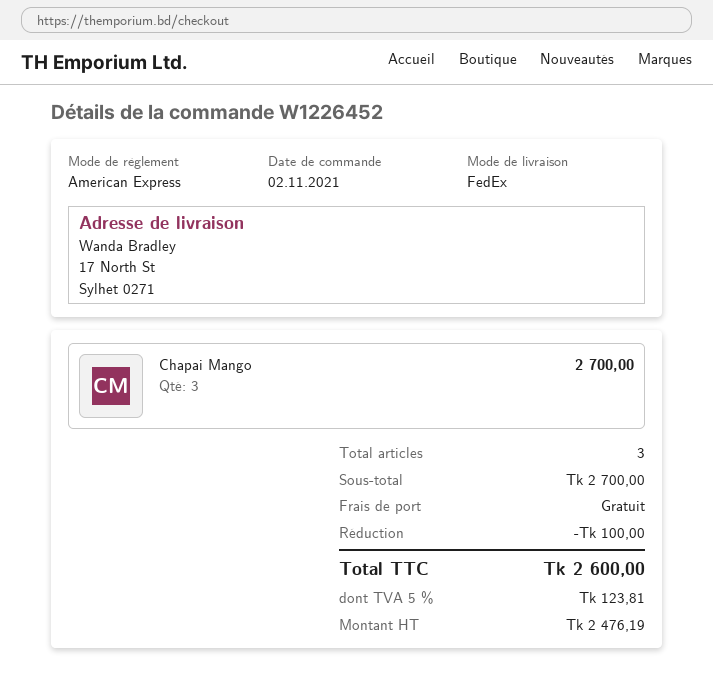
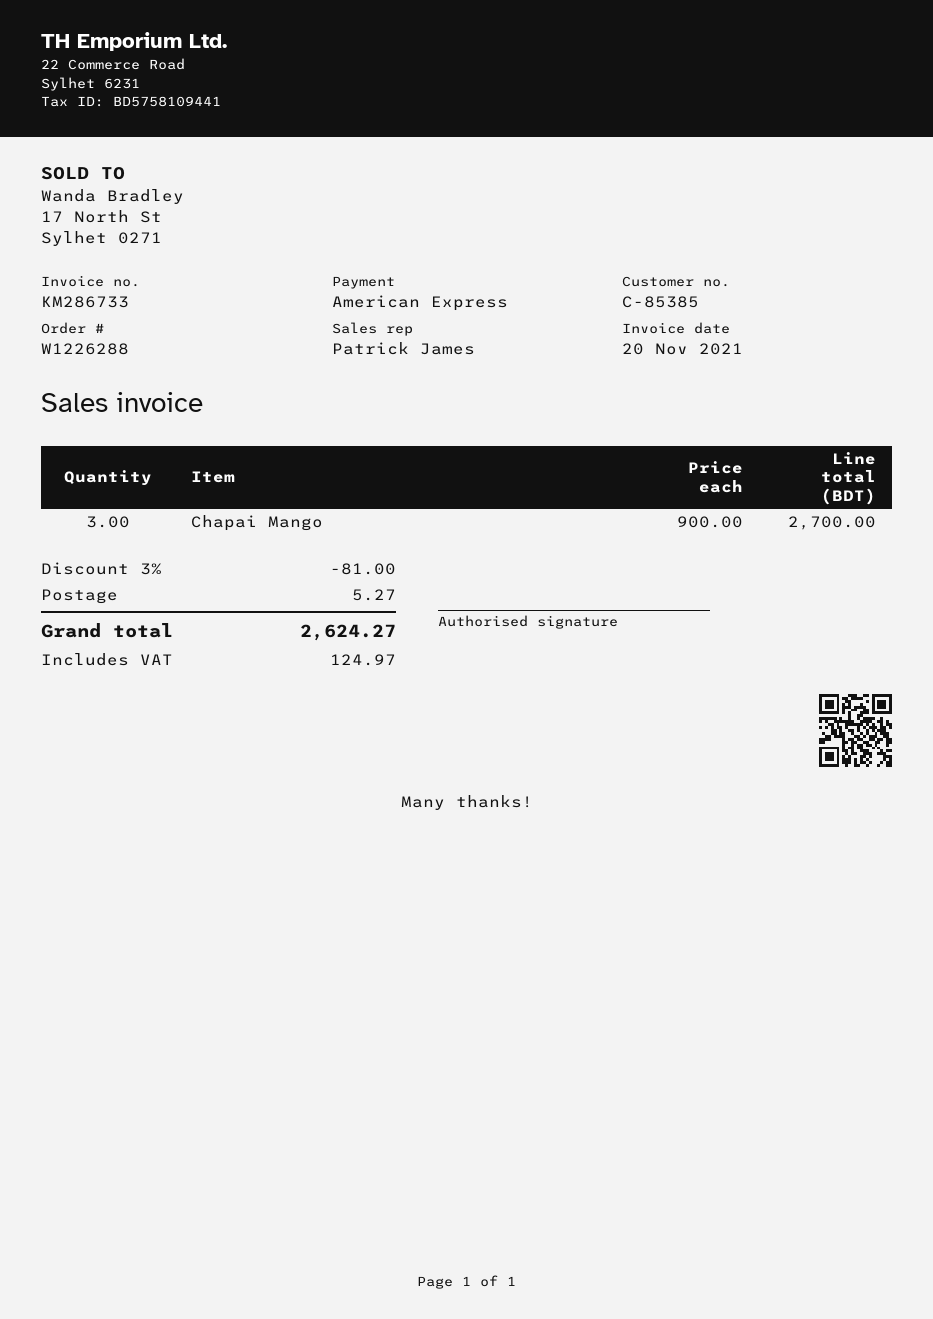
order number: W1226452 -> W1226288
discount: 100.00 -> 81.00
shipping: 0.00 -> 5.27
tax: 123.81 -> 124.97
total: 2600.00 -> 2624.27

